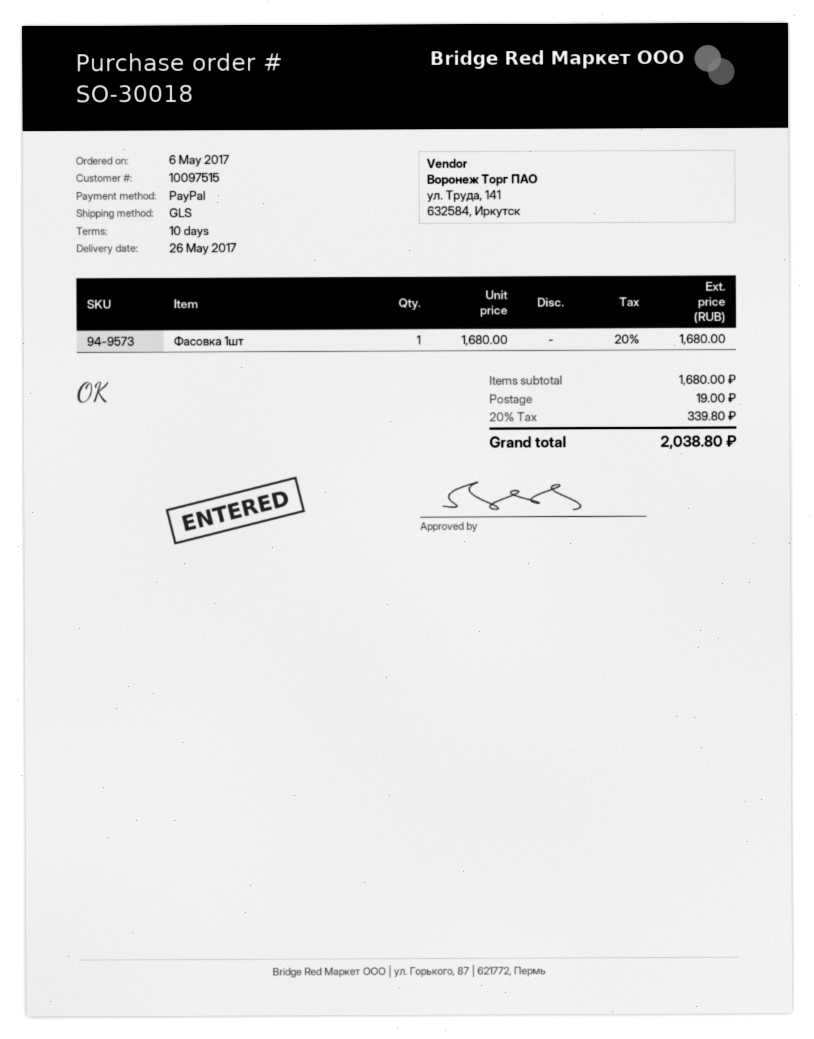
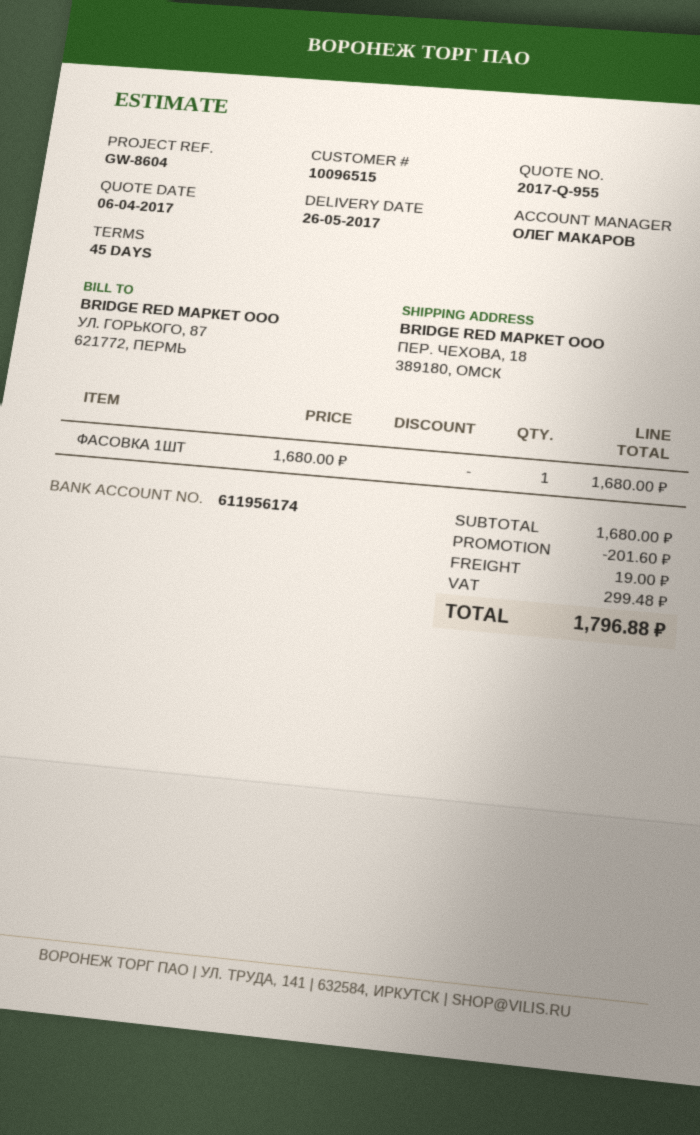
payment terms: 10 days -> 45 days
customer number: 10097515 -> 10096515
discount: none -> 201.60
tax: 339.80 -> 299.48
total: 2038.80 -> 1796.88

